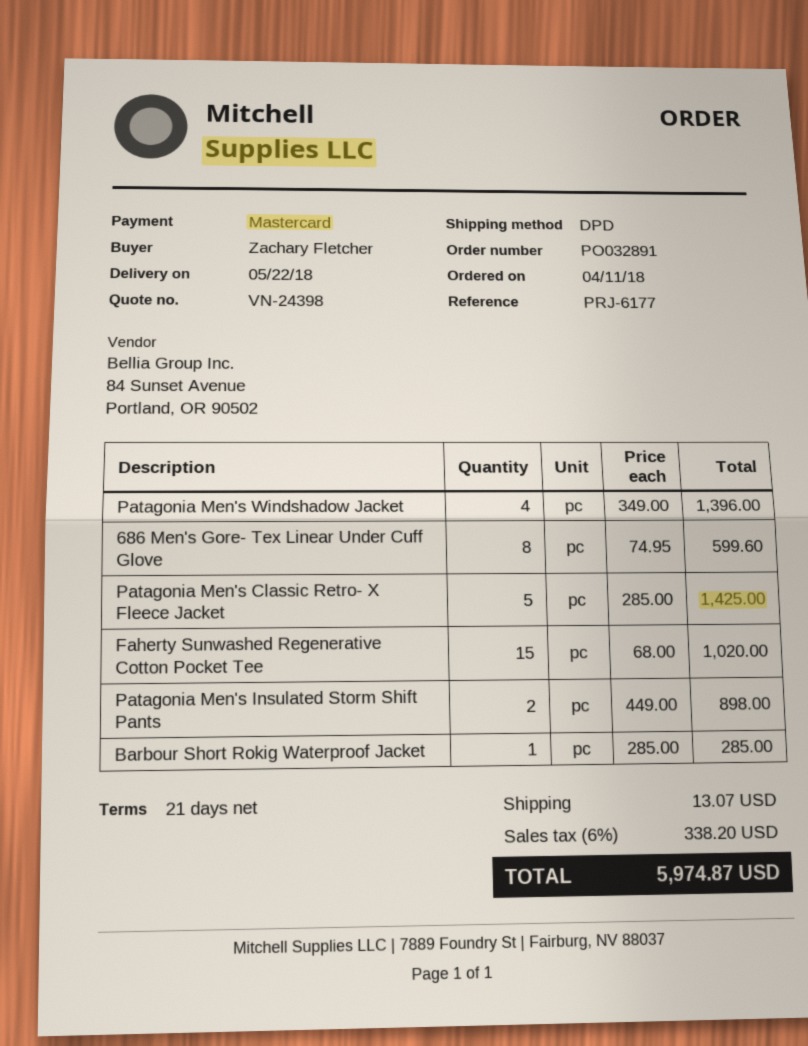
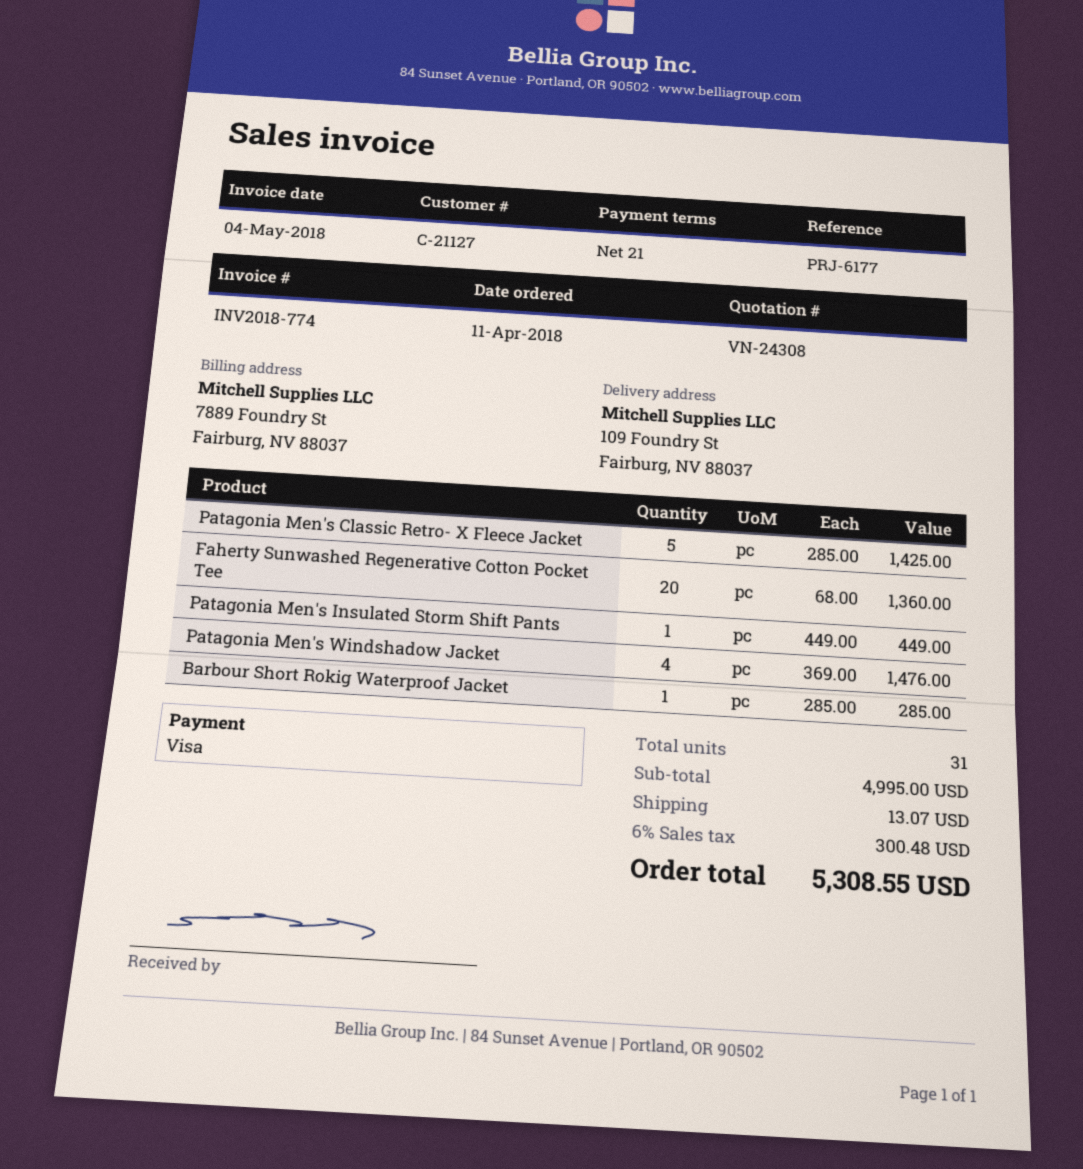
quote number: VN-24398 -> VN-24308
payment method: Mastercard -> Visa
Patagonia Men's Windshadow Jacket: 4 x 349.00 = 1396.00 -> 4 x 369.00 = 1476.00
686 Men's Gore- Tex Linear Under Cuff Glove: 8 x 74.95 = 599.60 -> none
Faherty Sunwashed Regenerative Cotton Pocket Tee: 15 x 68.00 = 1020.00 -> 20 x 68.00 = 1360.00
Patagonia Men's Insulated Storm Shift Pants: 2 x 449.00 = 898.00 -> 1 x 449.00 = 449.00
tax: 6% = 338.20 -> 6% = 300.48
total: 5974.87 -> 5308.55

